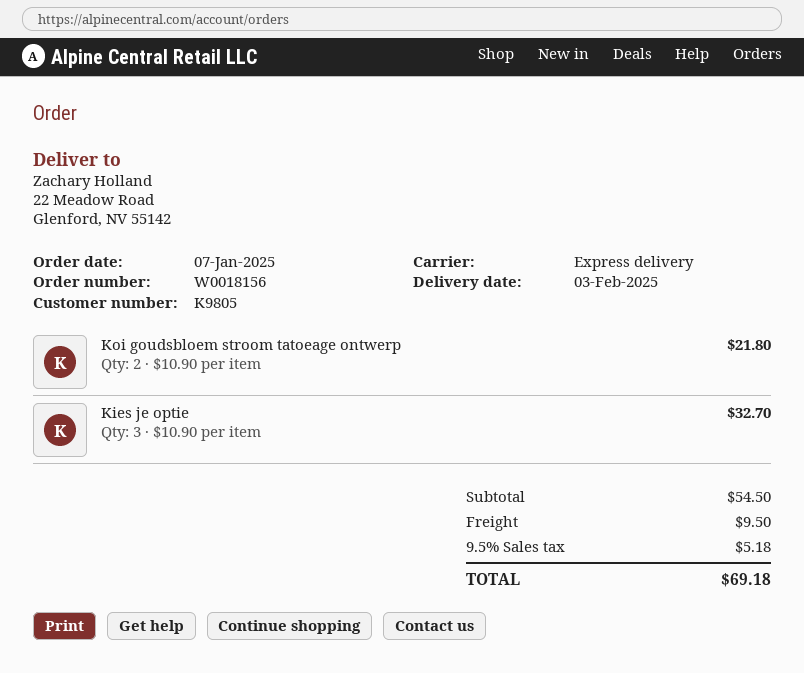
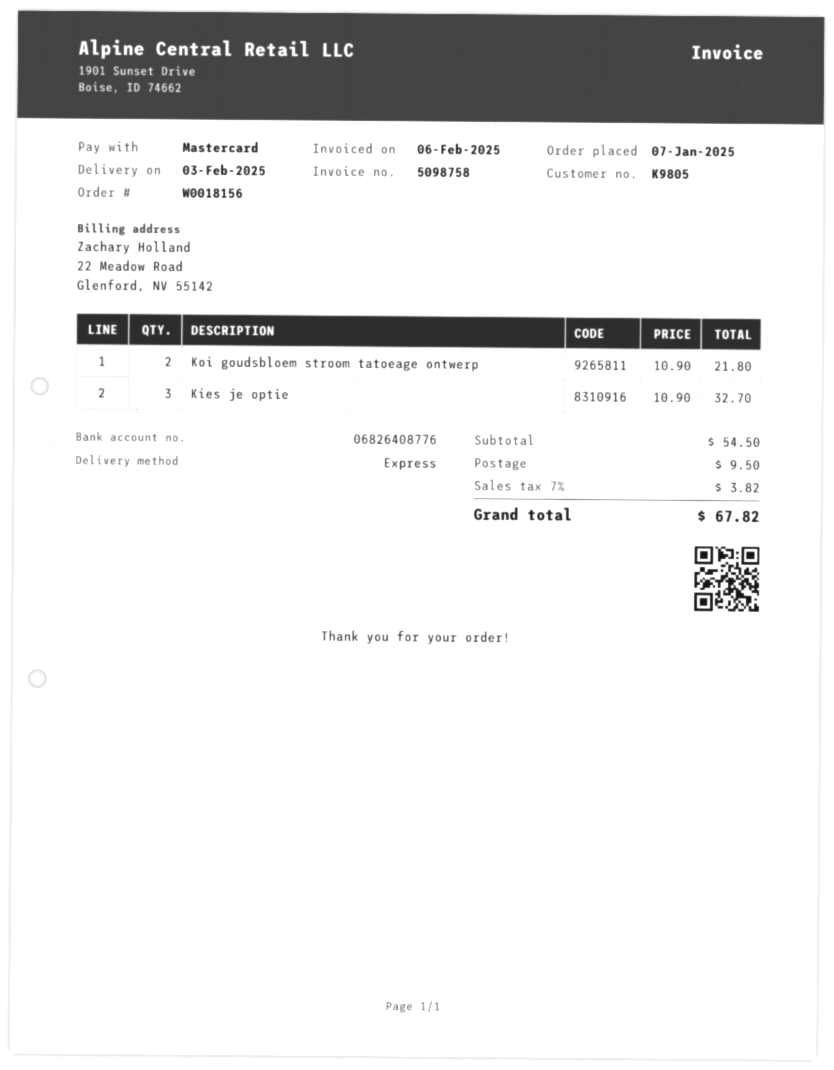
tax: 9.5% = 5.18 -> 7% = 3.82
total: 69.18 -> 67.82

